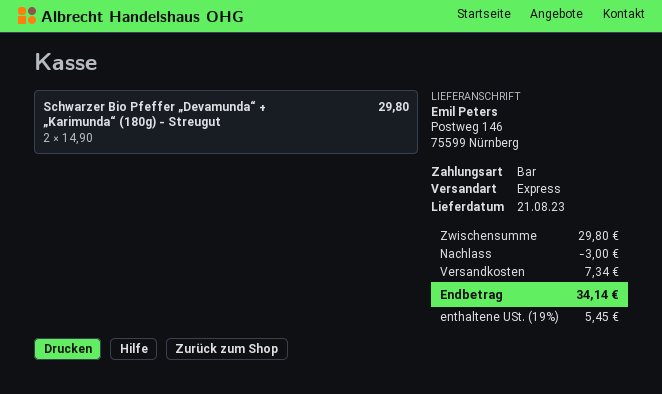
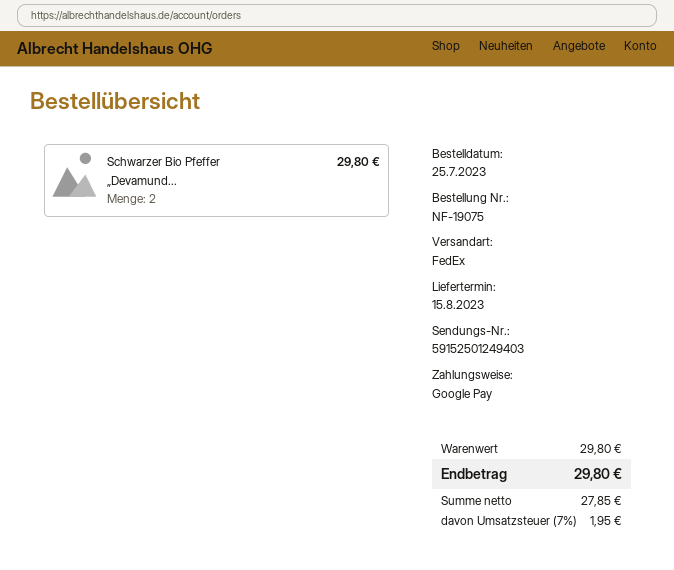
delivery date: 2023-08-21 -> 2023-08-15
payment method: cash -> Google Pay
shipping method: express -> FedEx
discount: 3.00 -> none
shipping: 7.34 -> none
tax: 19% = 5.45 -> 7% = 1.95
total: 34.14 -> 29.80

